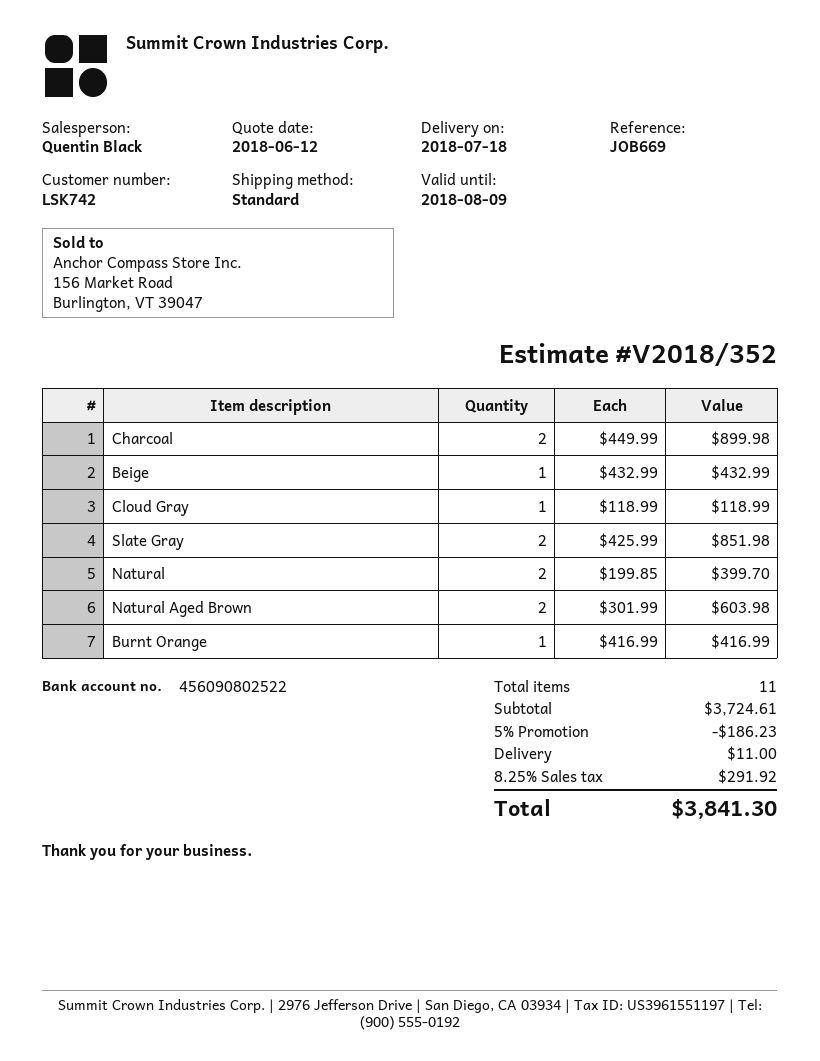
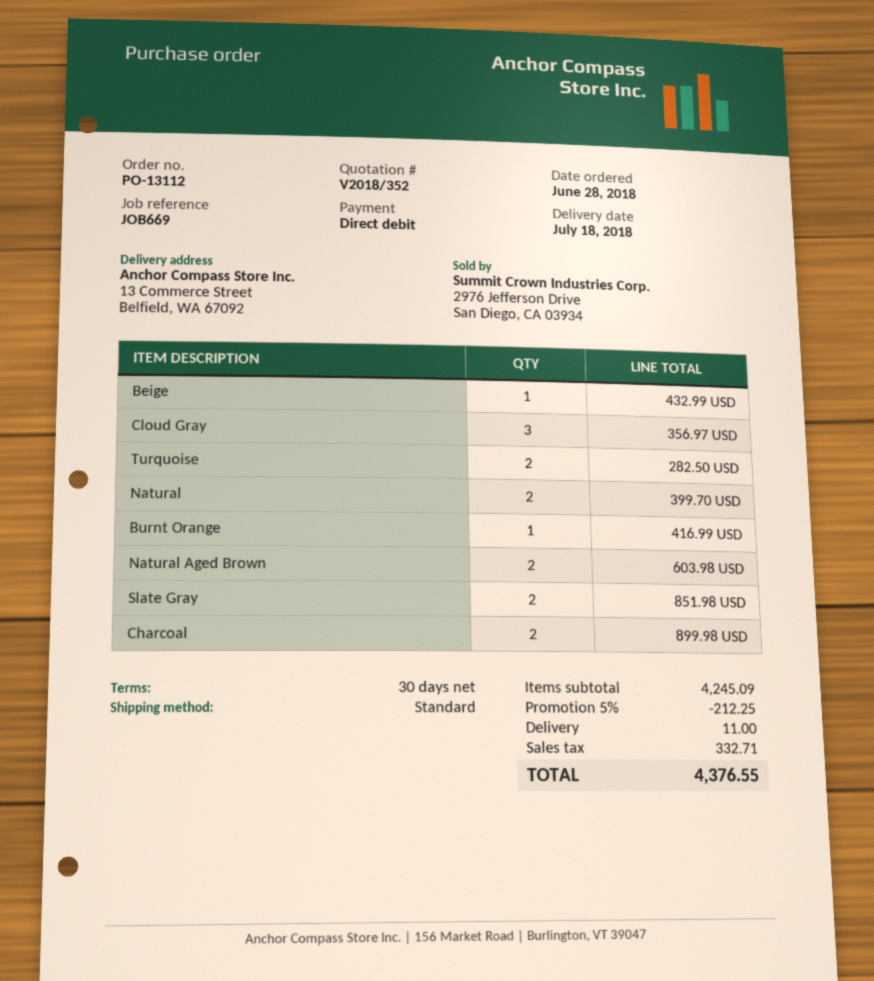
Cloud Gray: 1 for 118.99 -> 3 for 356.97
Turquoise: none -> 2 for 282.50
subtotal: 3724.61 -> 4245.09
discount: 5% = 186.23 -> 5% = 212.25
tax: 291.92 -> 332.71
total: 3841.30 -> 4376.55

